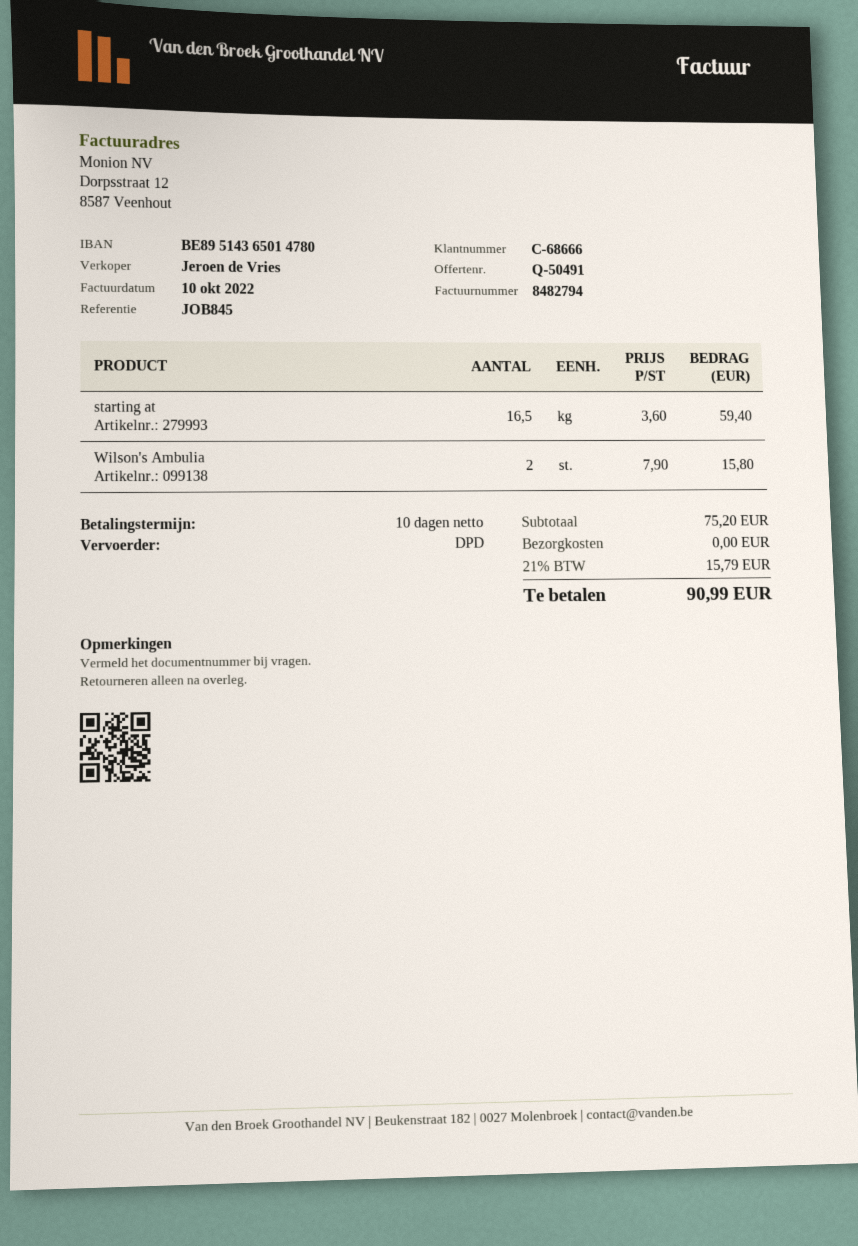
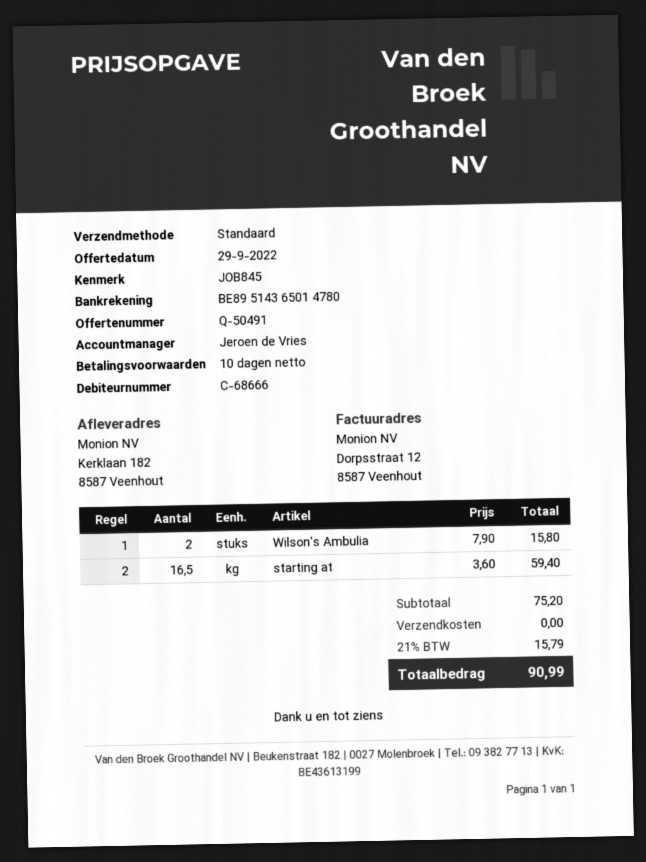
shipping method: DPD -> standard

